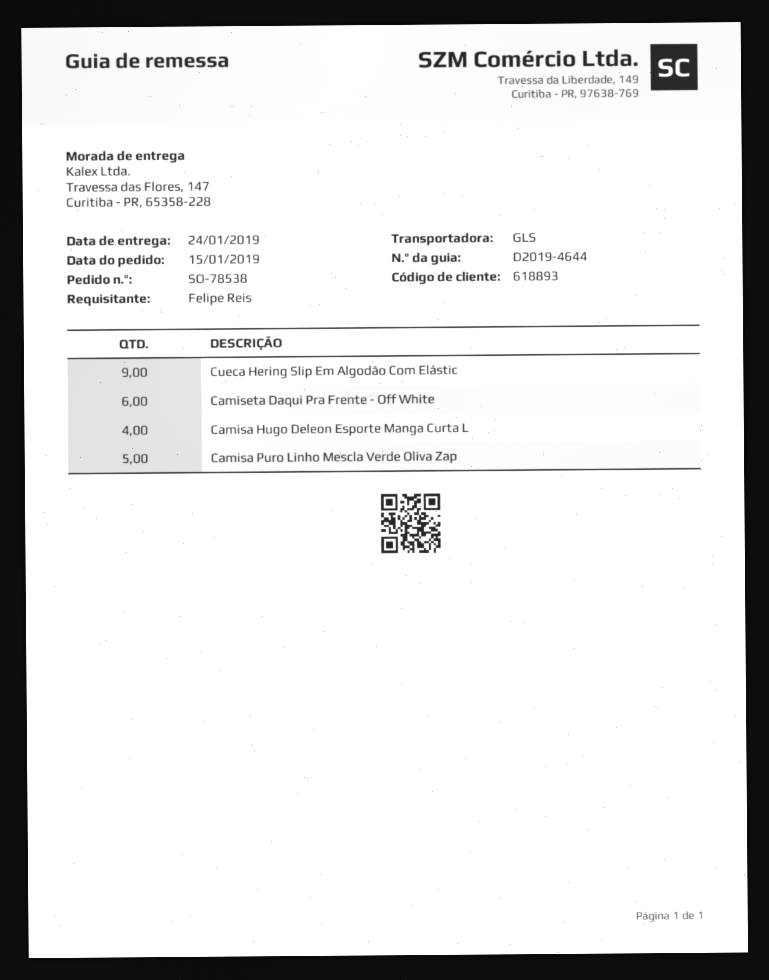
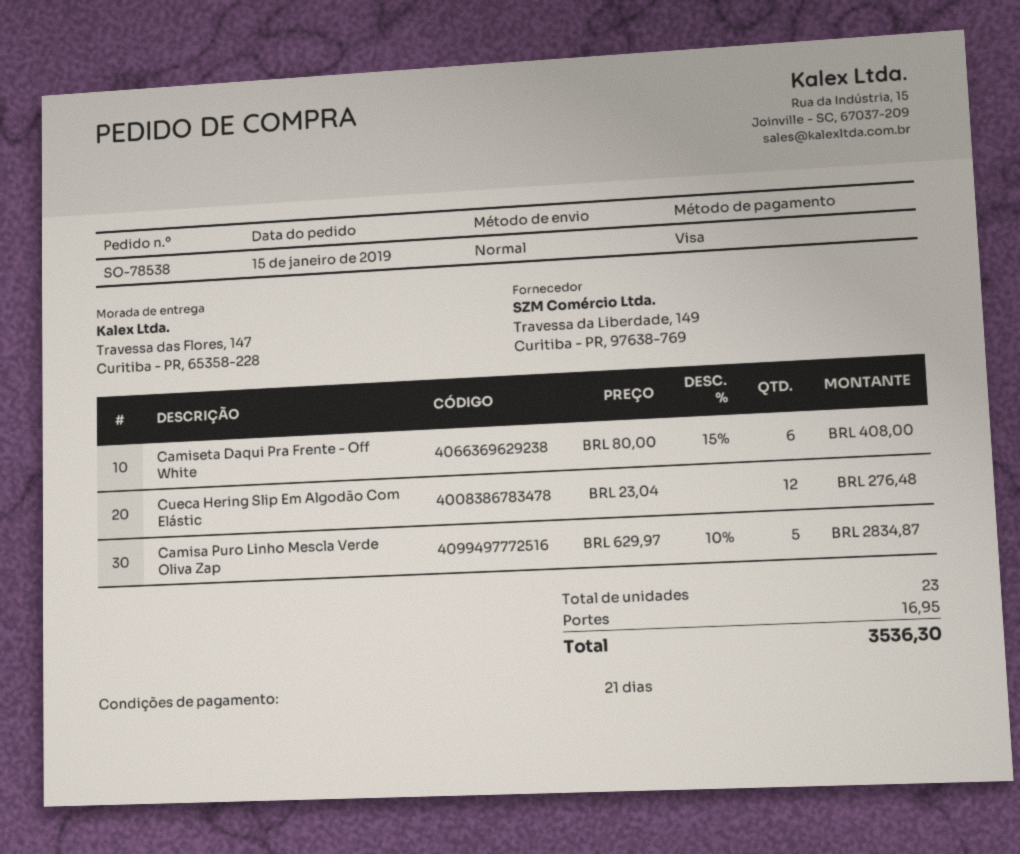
shipping method: GLS -> standard
Cueca Hering Slip Em Algodão Com Elástic: 9 -> 12
Camisa Hugo Deleon Esporte Manga Curta L: 4 -> none

